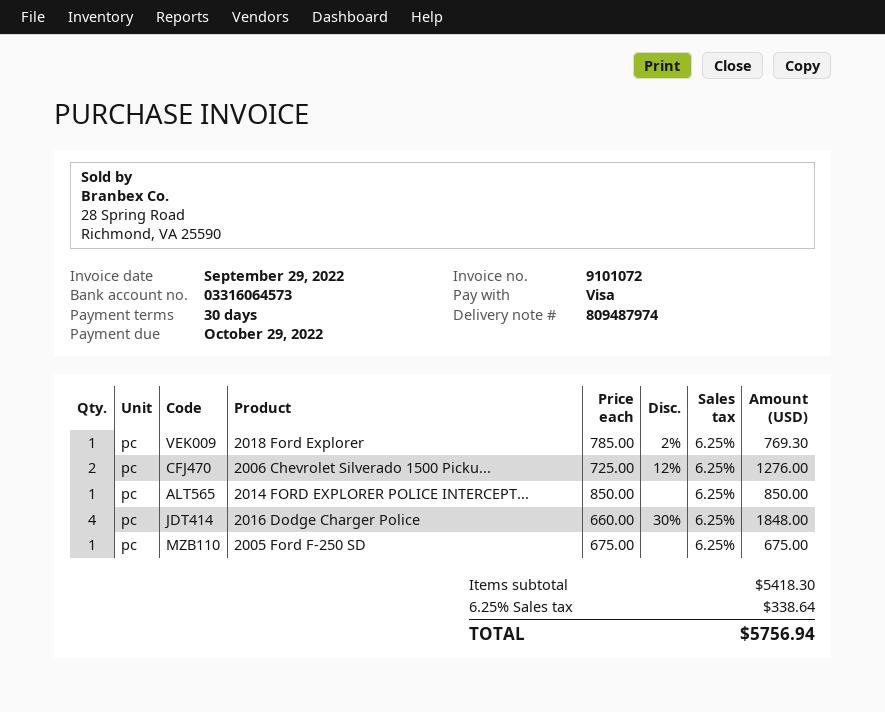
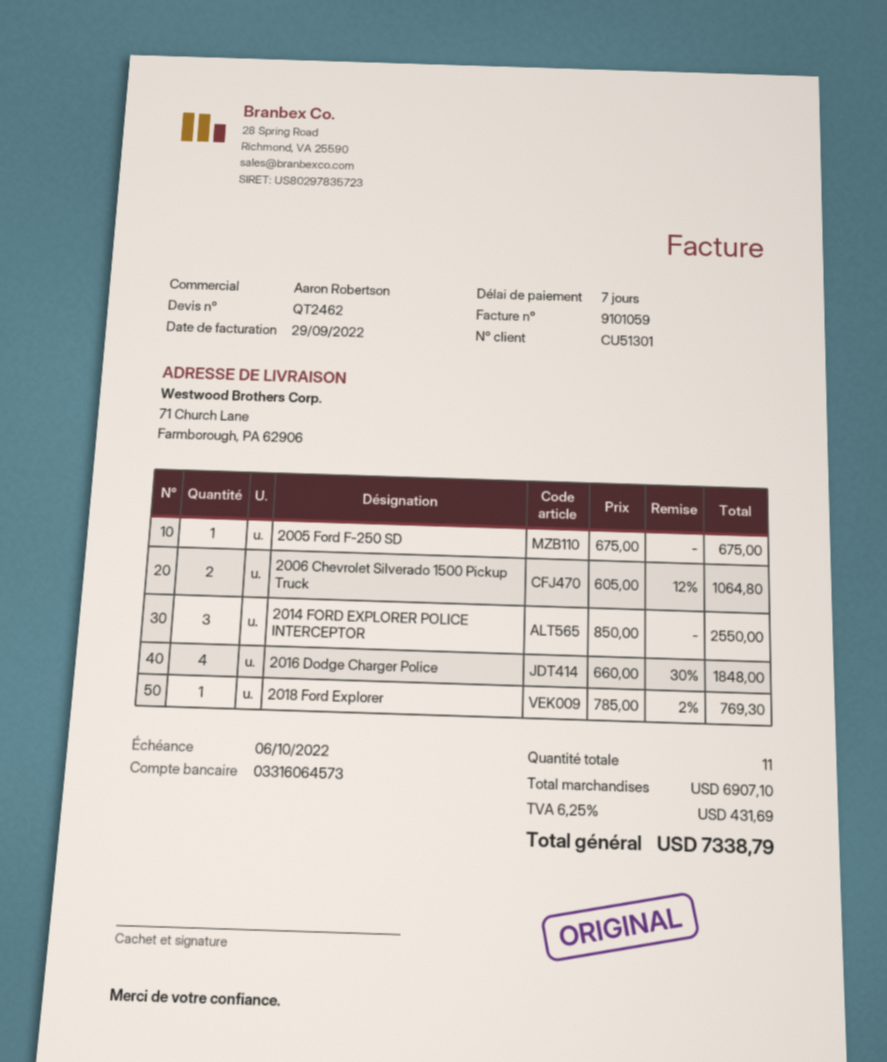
invoice number: 9101072 -> 9101059
payment terms: 30 days -> 7 days
due date: 2022-10-29 -> 2022-10-06
2006 Chevrolet Silverado 1500 Picku...: 2 x 725.00 - 12% = 1276.00 -> 2 x 605.00 - 12% = 1064.80
2014 FORD EXPLORER POLICE INTERCEPT...: 1 x 850.00 = 850.00 -> 3 x 850.00 = 2550.00
subtotal: 5418.30 -> 6907.10
tax: 6.25% = 338.64 -> 6.25% = 431.69
total: 5756.94 -> 7338.79

